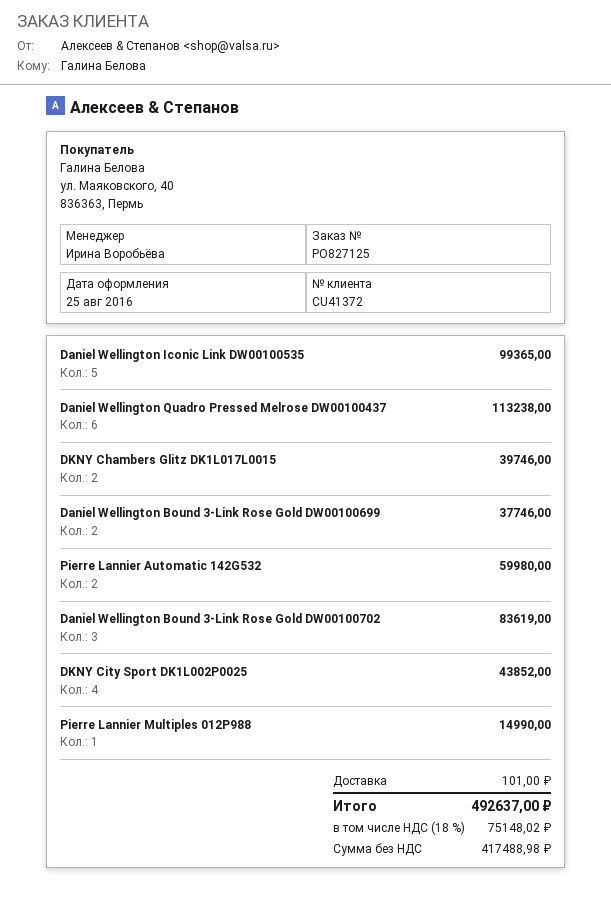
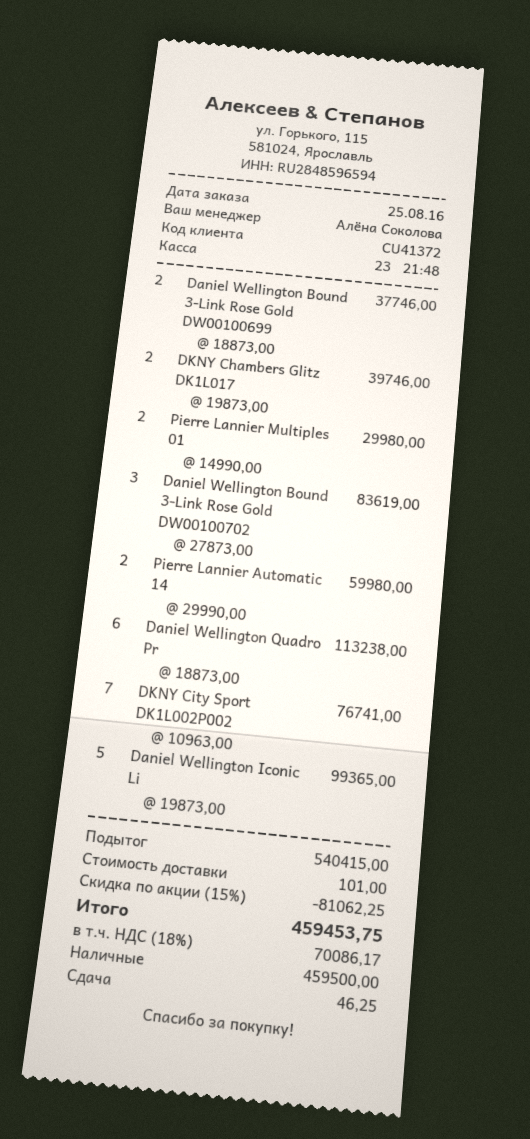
sales rep: Ирина Воробьёва -> Алёна Соколова
DKNY City Sport DK1L002P0025: 4 for 43852.00 -> 7 for 76741.00
Pierre Lannier Multiples 012P988: 1 for 14990.00 -> 2 for 29980.00
discount: none -> 15% = 81062.25
tax: 18% = 75148.02 -> 18% = 70086.17
total: 492637.00 -> 459453.75

